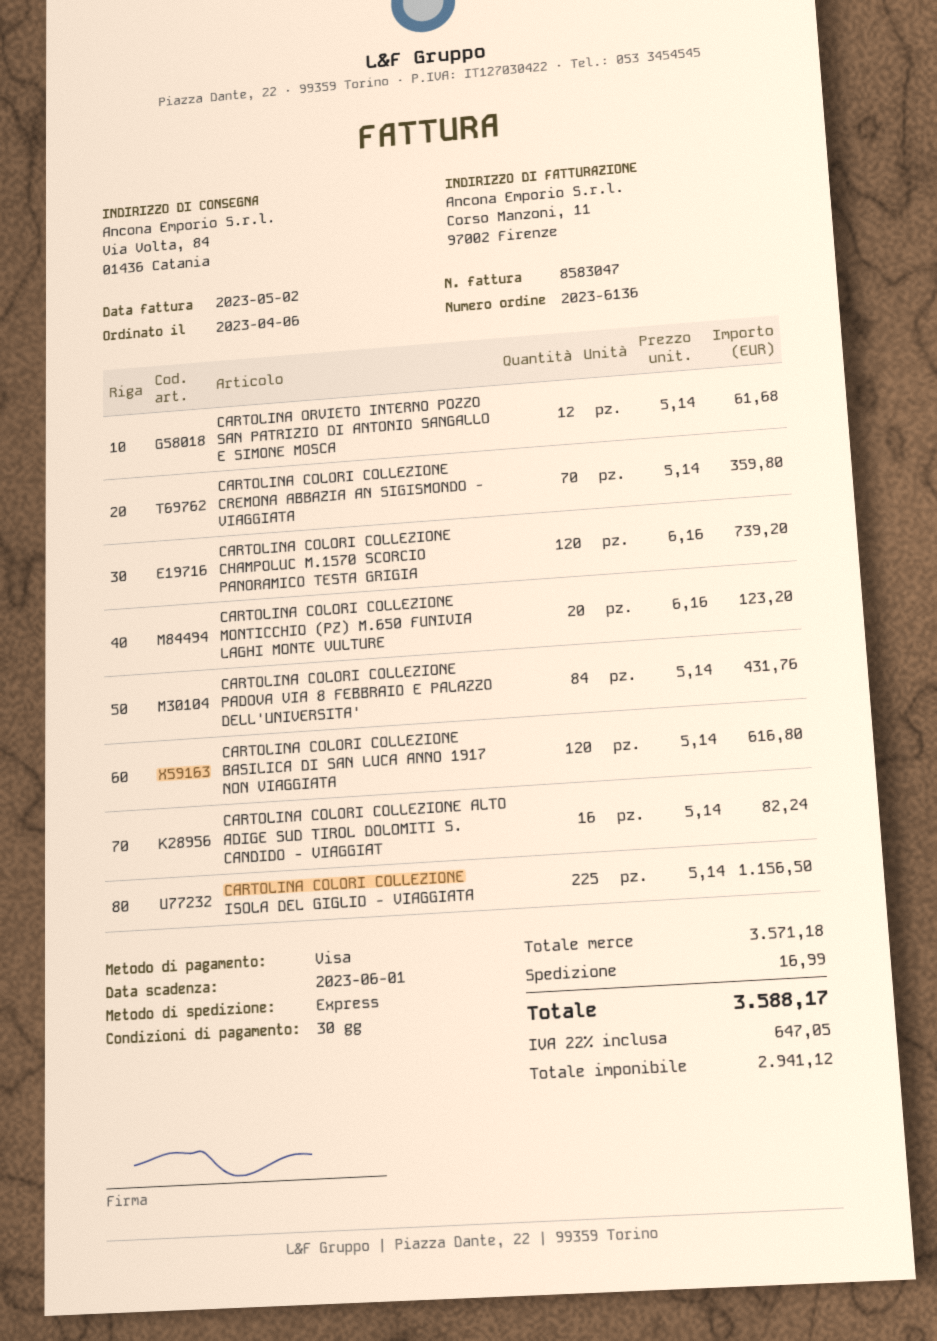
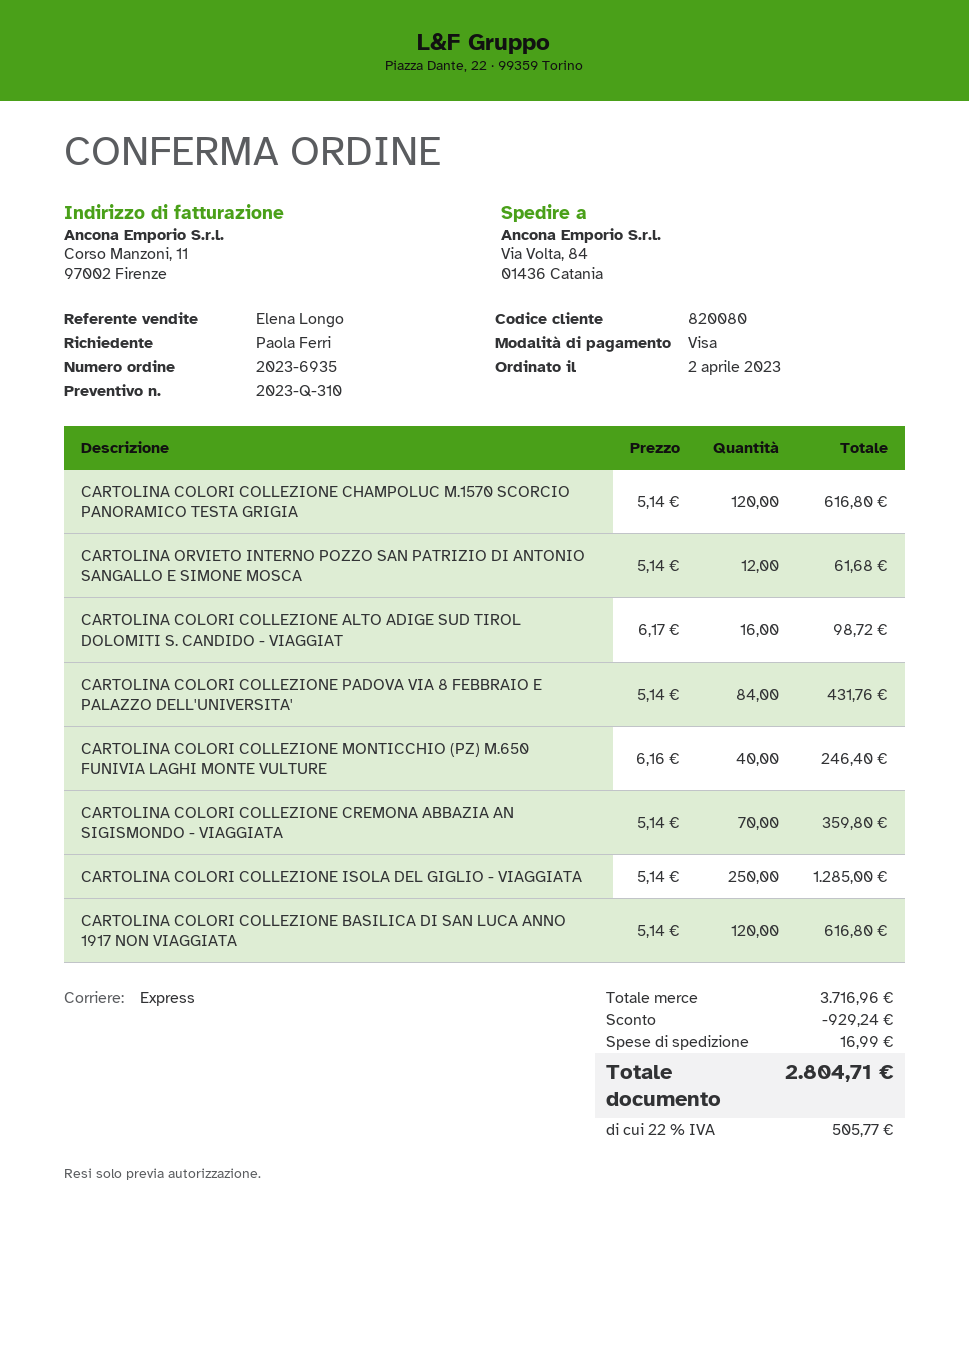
order number: 2023-6136 -> 2023-6935
order date: 2023-04-06 -> 2023-04-02
CARTOLINA COLORI COLLEZIONE CHAMPOLUC M.1570 SCORCIO PANORAMICO TESTA GRIGIA: 120 x 6.16 = 739.20 -> 120 x 5.14 = 616.80
CARTOLINA COLORI COLLEZIONE MONTICCHIO (PZ) M.650 FUNIVIA LAGHI MONTE VULTURE: 20 x 6.16 = 123.20 -> 40 x 6.16 = 246.40
CARTOLINA COLORI COLLEZIONE ALTO ADIGE SUD TIROL DOLOMITI S. CANDIDO - VIAGGIAT: 16 x 5.14 = 82.24 -> 16 x 6.17 = 98.72
CARTOLINA COLORI COLLEZIONE ISOLA DEL GIGLIO - VIAGGIATA: 225 x 5.14 = 1156.50 -> 250 x 5.14 = 1285.00
subtotal: 3571.18 -> 3716.96
discount: none -> 929.24
tax: 22% = 647.05 -> 22% = 505.77
total: 3588.17 -> 2804.71

